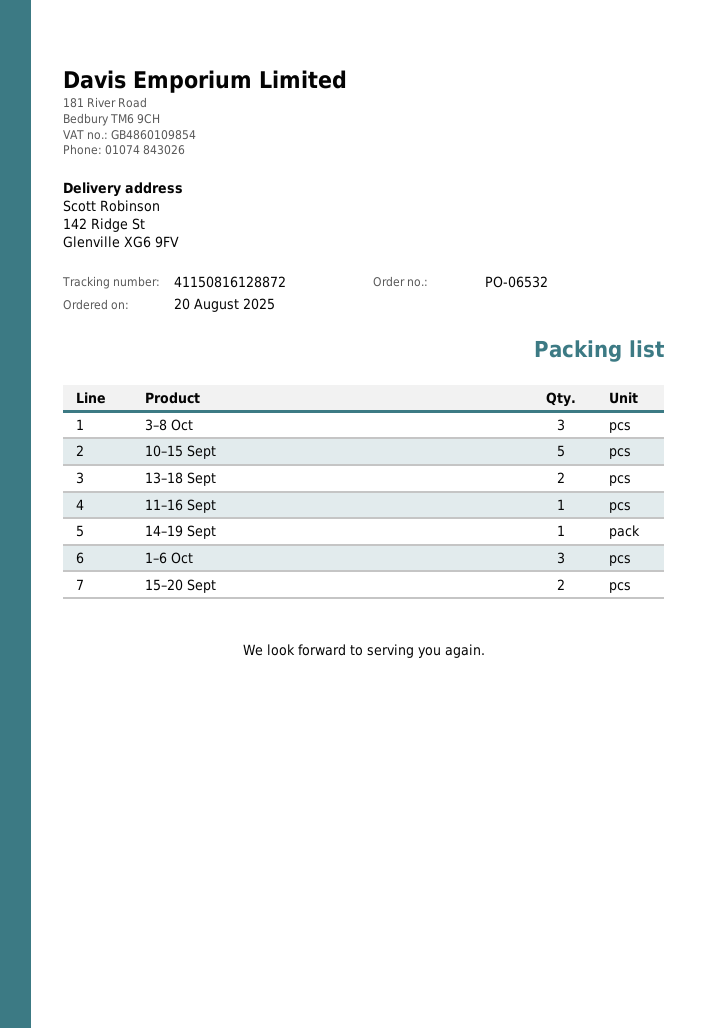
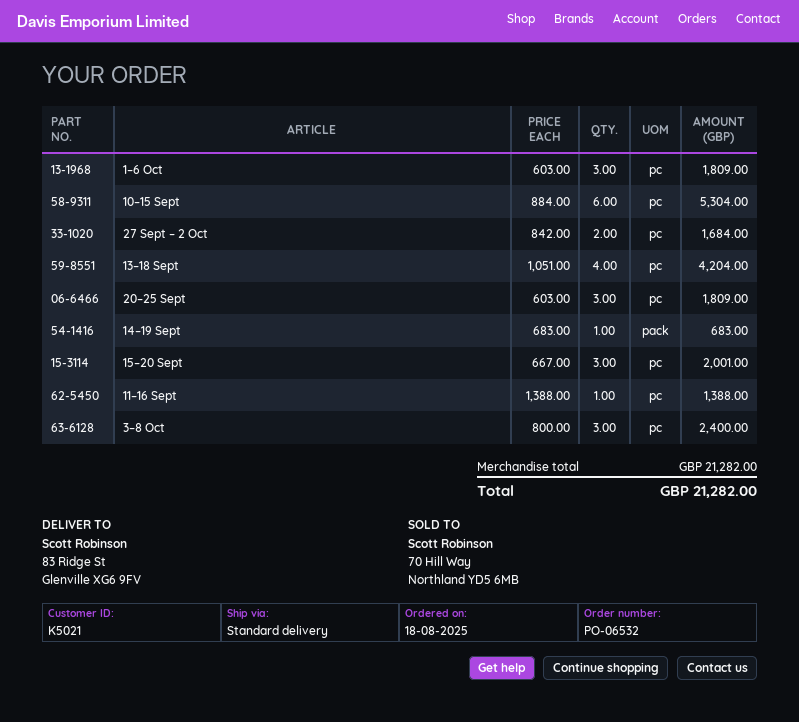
order date: 2025-08-20 -> 2025-08-18
ship to: 142 Ridge St, Glenville XG6 9FV -> 83 Ridge St, Glenville XG6 9FV
10–15 Sept: 5 -> 6
13–18 Sept: 2 -> 4
15–20 Sept: 2 -> 3
27 Sept – 2 Oct: none -> 2
20–25 Sept: none -> 3

